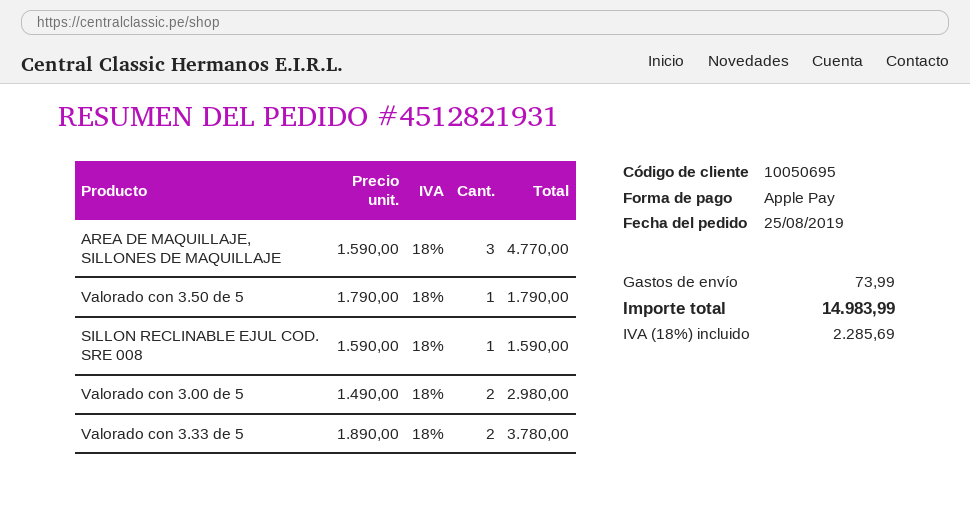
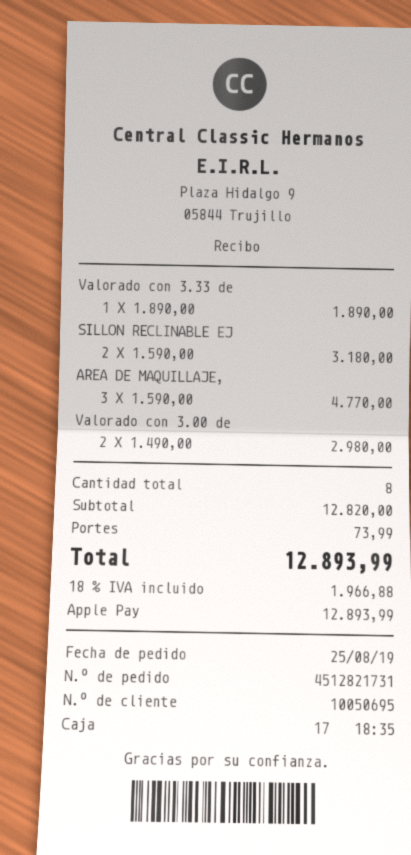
order number: 4512821931 -> 4512821731
Valorado con 3.50 de 5: 1 x 1790.00 = 1790.00 -> none
SILLON RECLINABLE EJUL COD. SRE 008: 1 x 1590.00 = 1590.00 -> 2 x 1590.00 = 3180.00
Valorado con 3.33 de 5: 2 x 1890.00 = 3780.00 -> 1 x 1890.00 = 1890.00
tax: 18% = 2285.69 -> 18% = 1966.88
total: 14983.99 -> 12893.99

